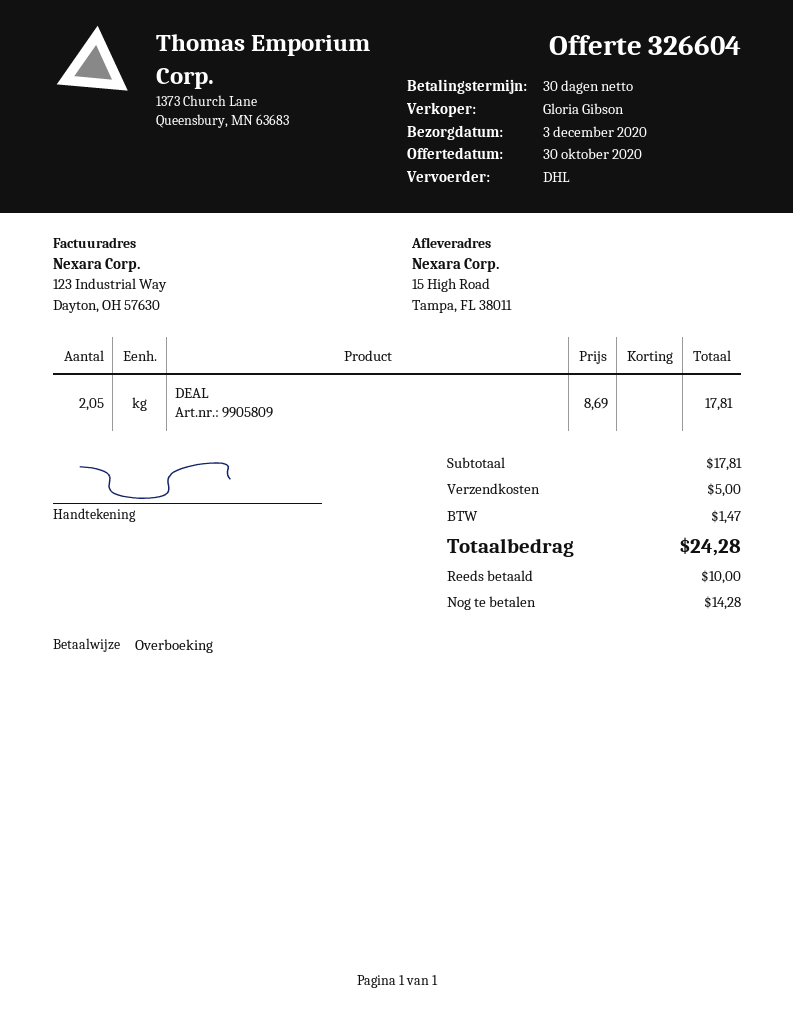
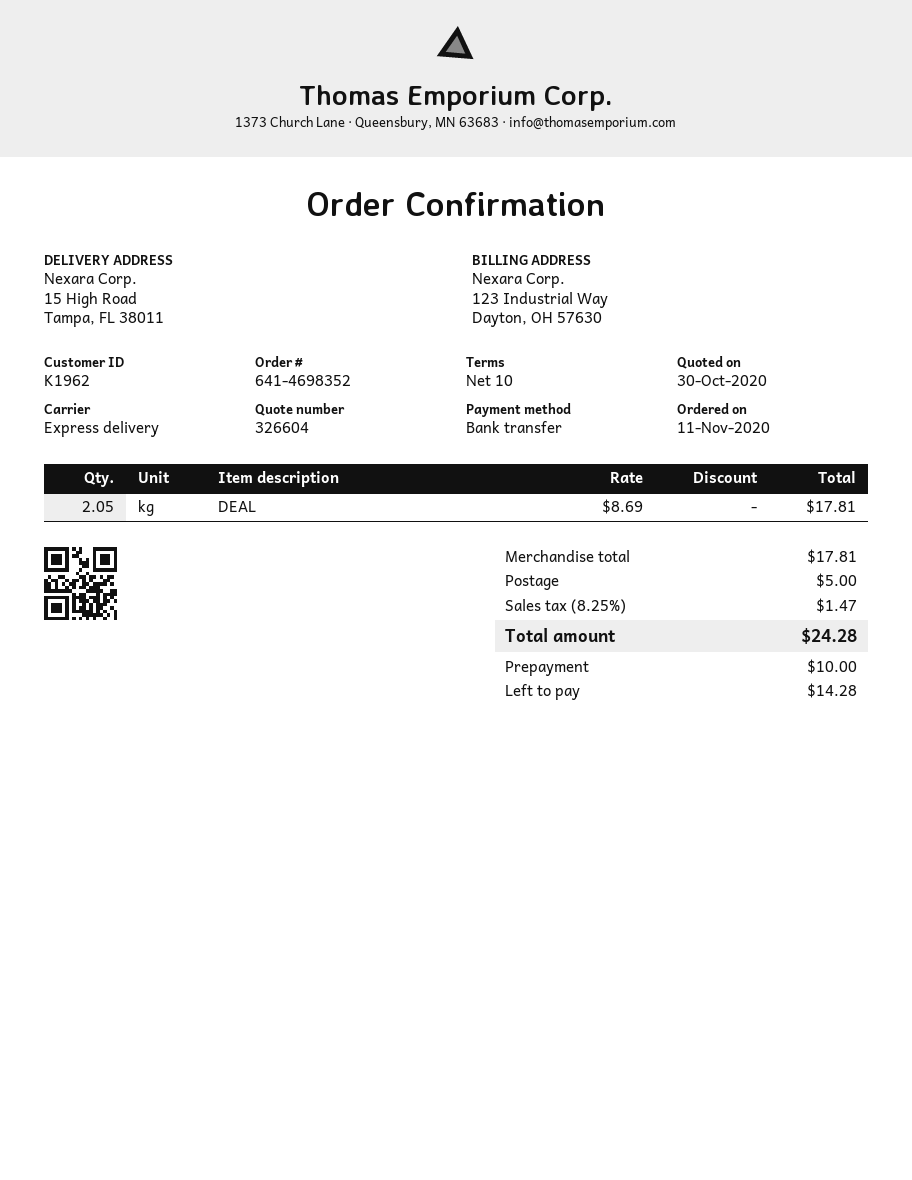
payment terms: 30 days -> 10 days
shipping method: DHL -> express

